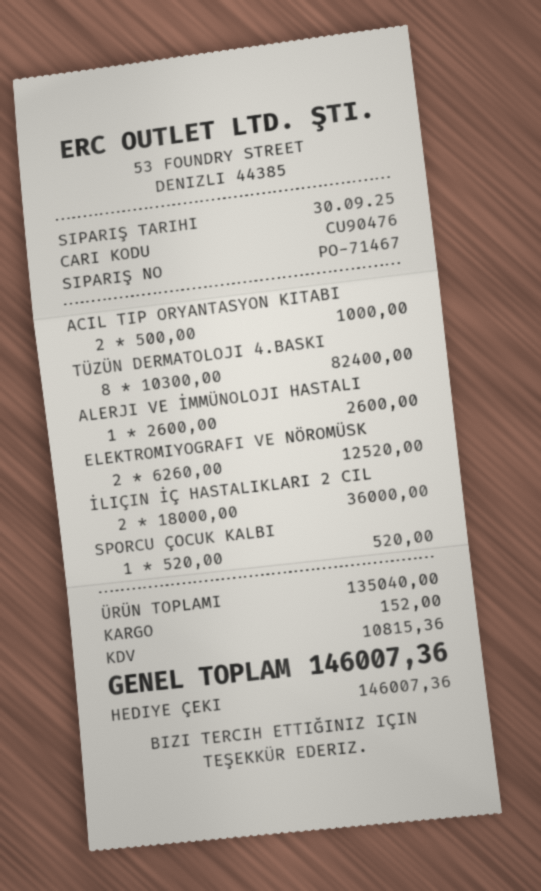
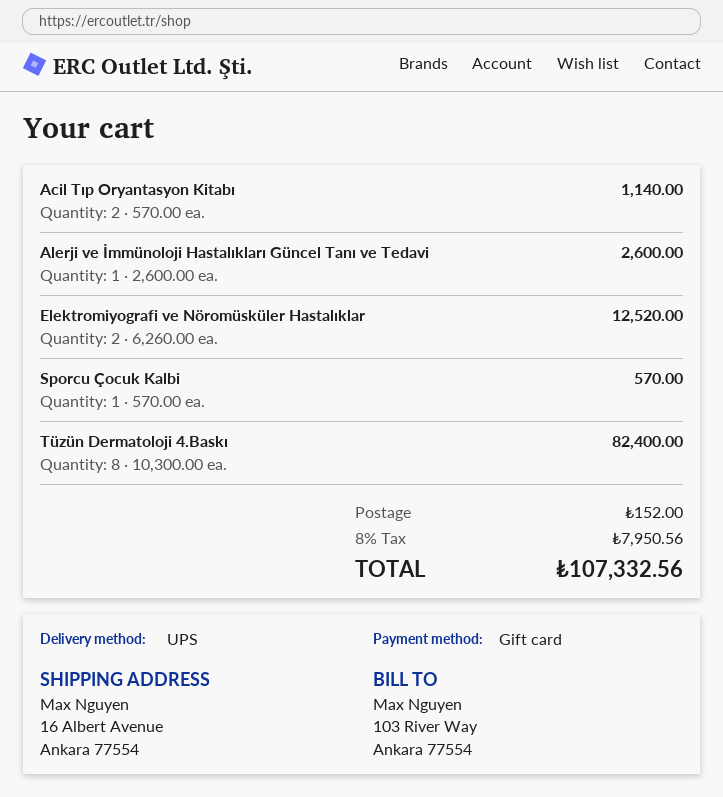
ACIL TIP ORYANTASYON KITABI: 2 x 500.00 = 1000.00 -> 2 x 570.00 = 1140.00
İLIÇIN İÇ HASTALIKLARI 2 CIL: 2 x 18000.00 = 36000.00 -> none
SPORCU ÇOCUK KALBI: 1 x 520.00 = 520.00 -> 1 x 570.00 = 570.00
tax: 10815.36 -> 7950.56
total: 146007.36 -> 107332.56

